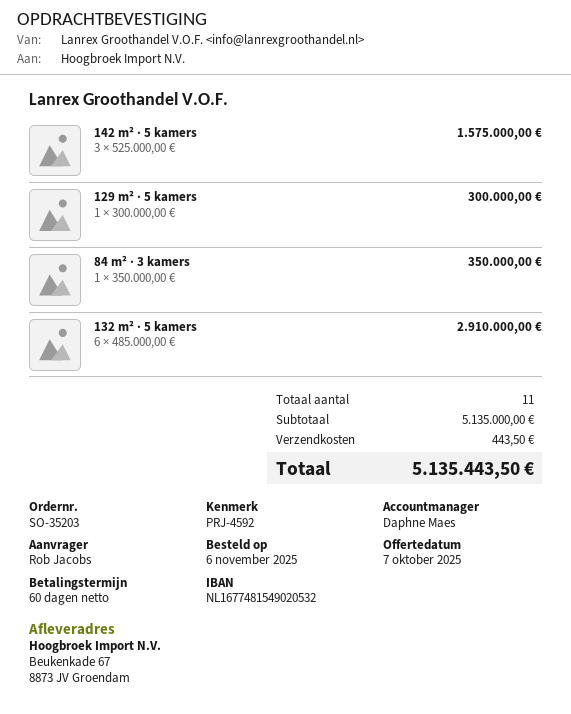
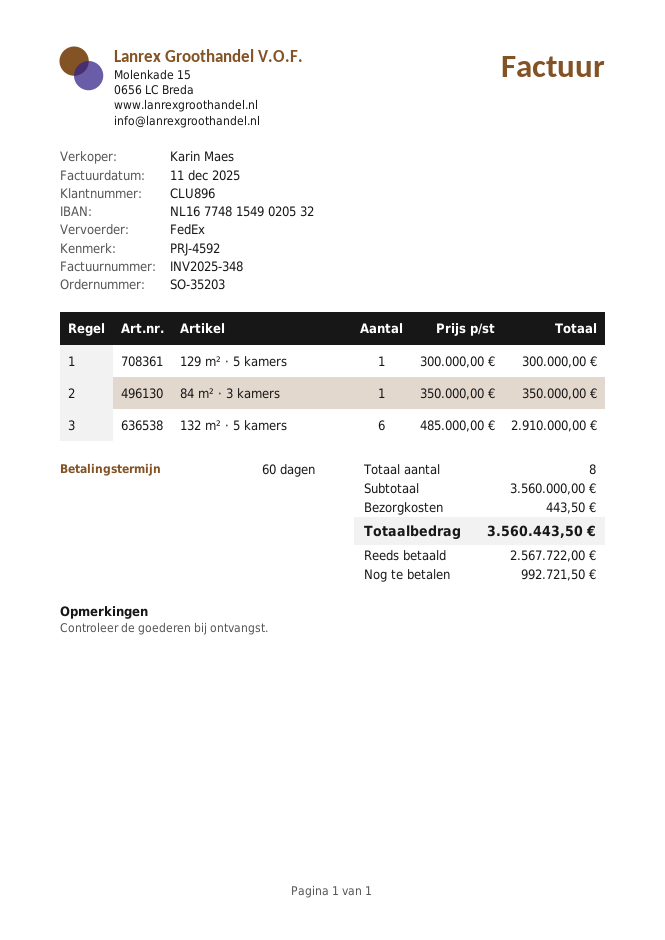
sales rep: Daphne Maes -> Karin Maes
142 m² · 5 kamers: 3 x 525000.00 = 1575000.00 -> none
total quantity: 11 -> 8
subtotal: 5135000.00 -> 3560000.00
total: 5135443.50 -> 3560443.50

